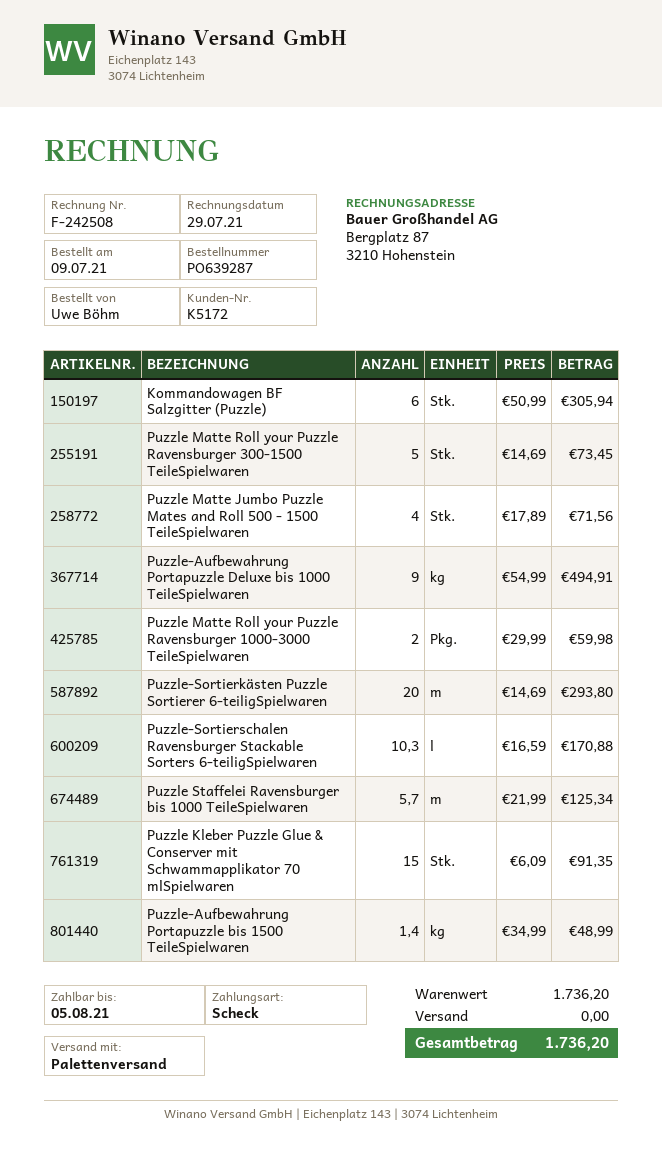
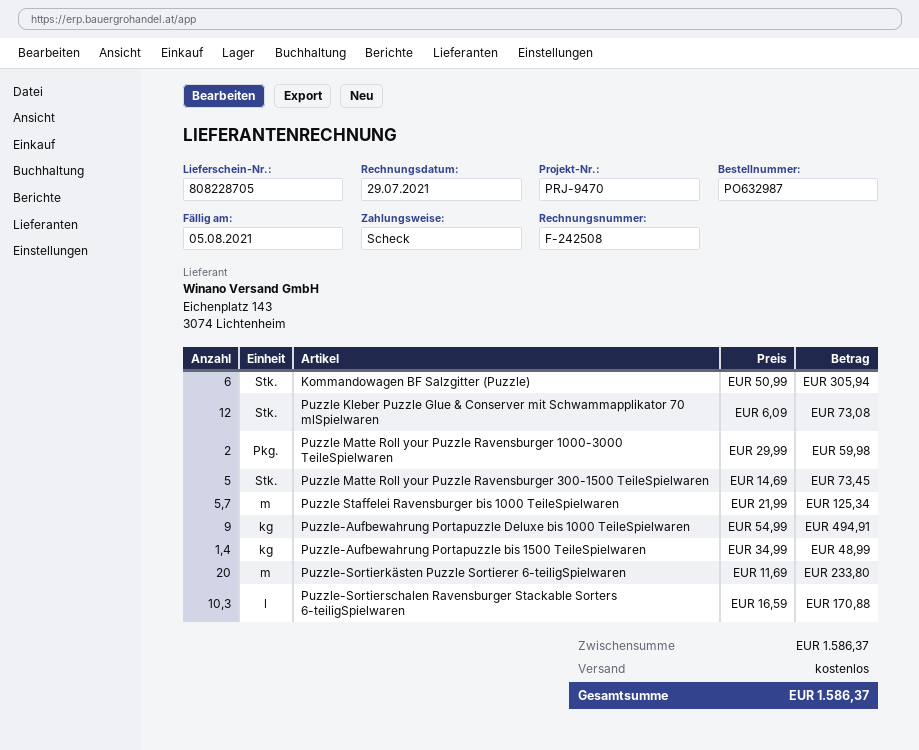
order number: PO639287 -> PO632987
Puzzle Matte Jumbo Puzzle Mates and Roll 500 - 1500 TeileSpielwaren: 4 x 17.89 = 71.56 -> none
Puzzle-Sortierkästen Puzzle Sortierer 6-teiligSpielwaren: 20 x 14.69 = 293.80 -> 20 x 11.69 = 233.80
Puzzle Kleber Puzzle Glue & Conserver mit Schwammapplikator 70 mlSpielwaren: 15 x 6.09 = 91.35 -> 12 x 6.09 = 73.08
subtotal: 1736.20 -> 1586.37
total: 1736.20 -> 1586.37

